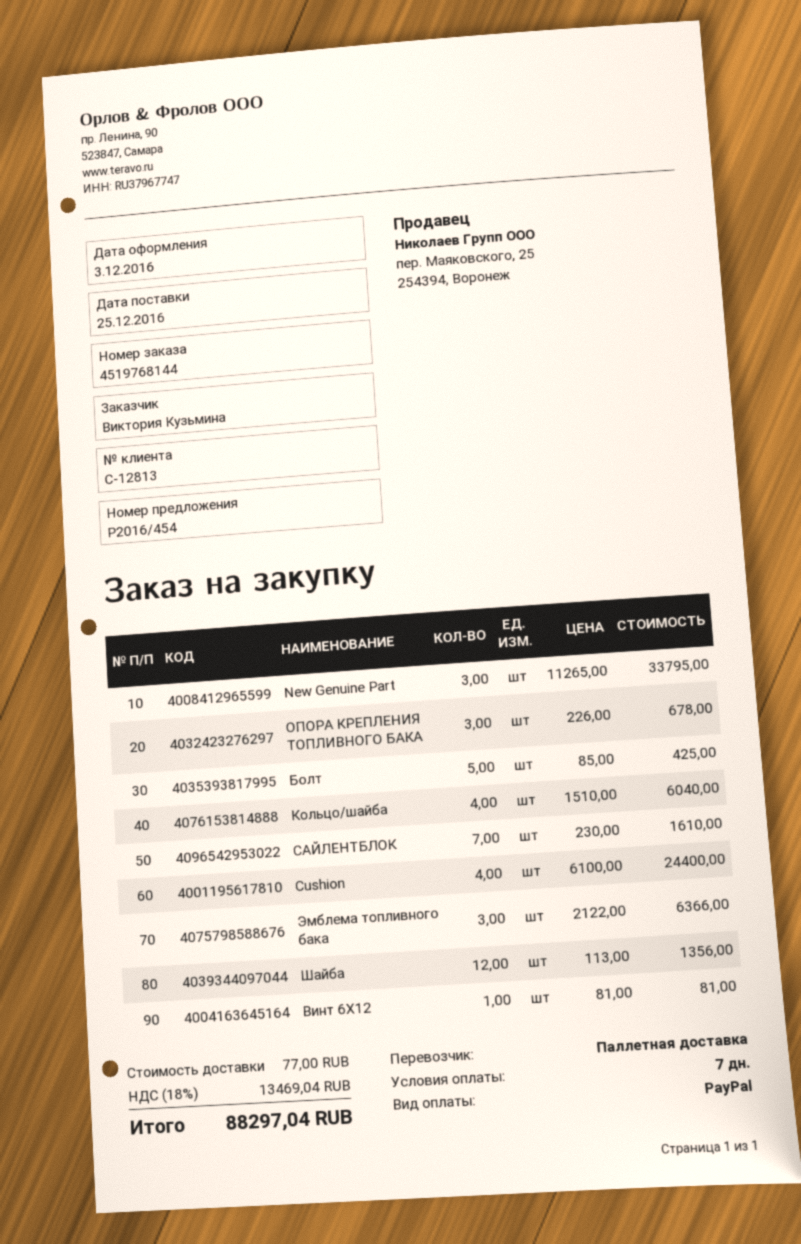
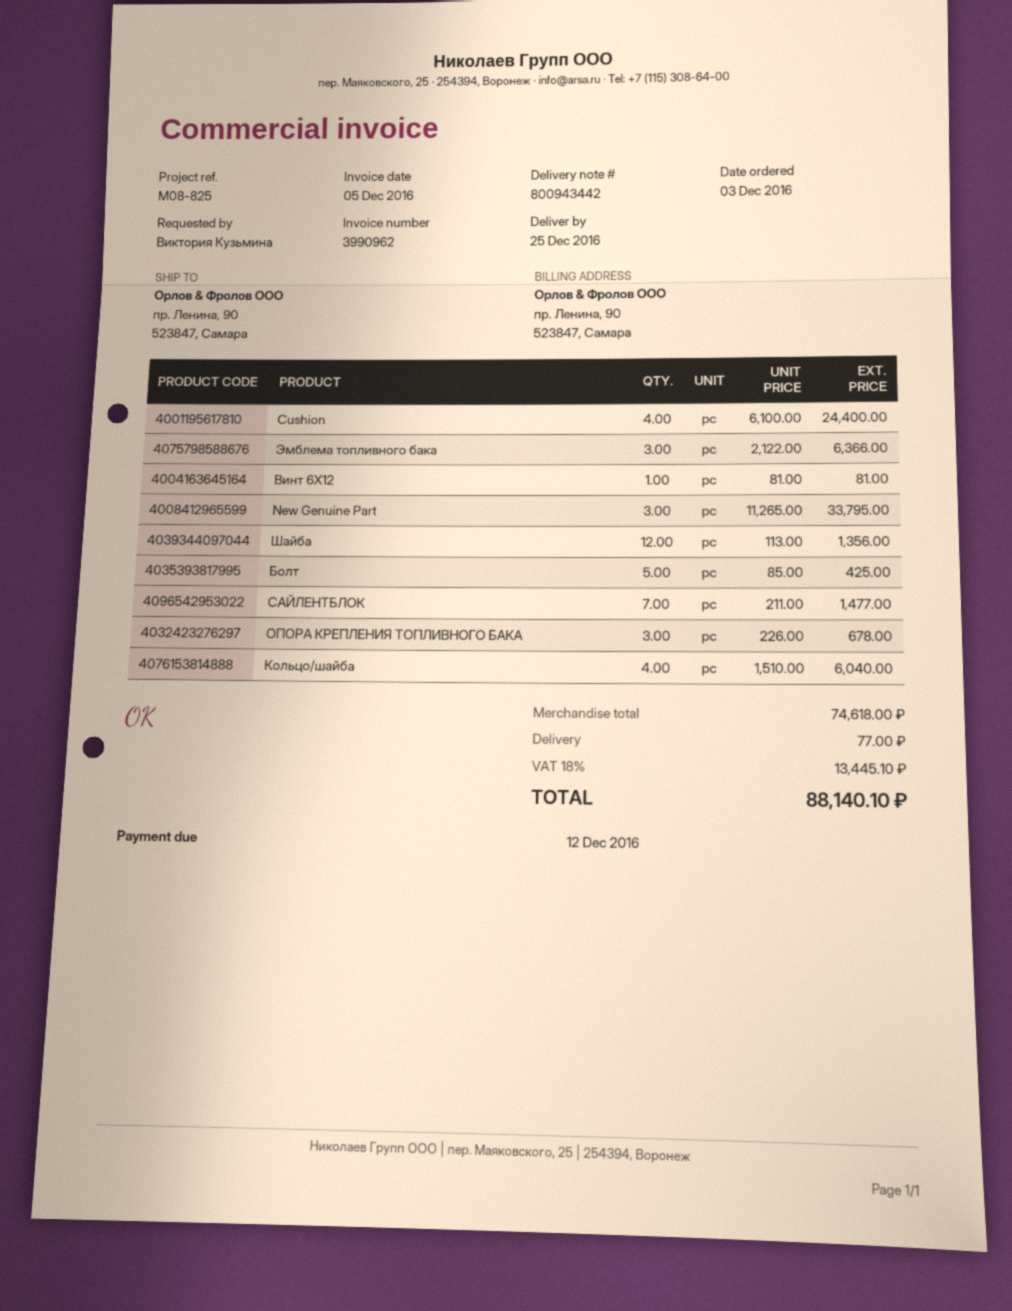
САЙЛЕНТБЛОК: 7 x 230.00 = 1610.00 -> 7 x 211.00 = 1477.00
tax: 18% = 13469.04 -> 18% = 13445.10
total: 88297.04 -> 88140.10

